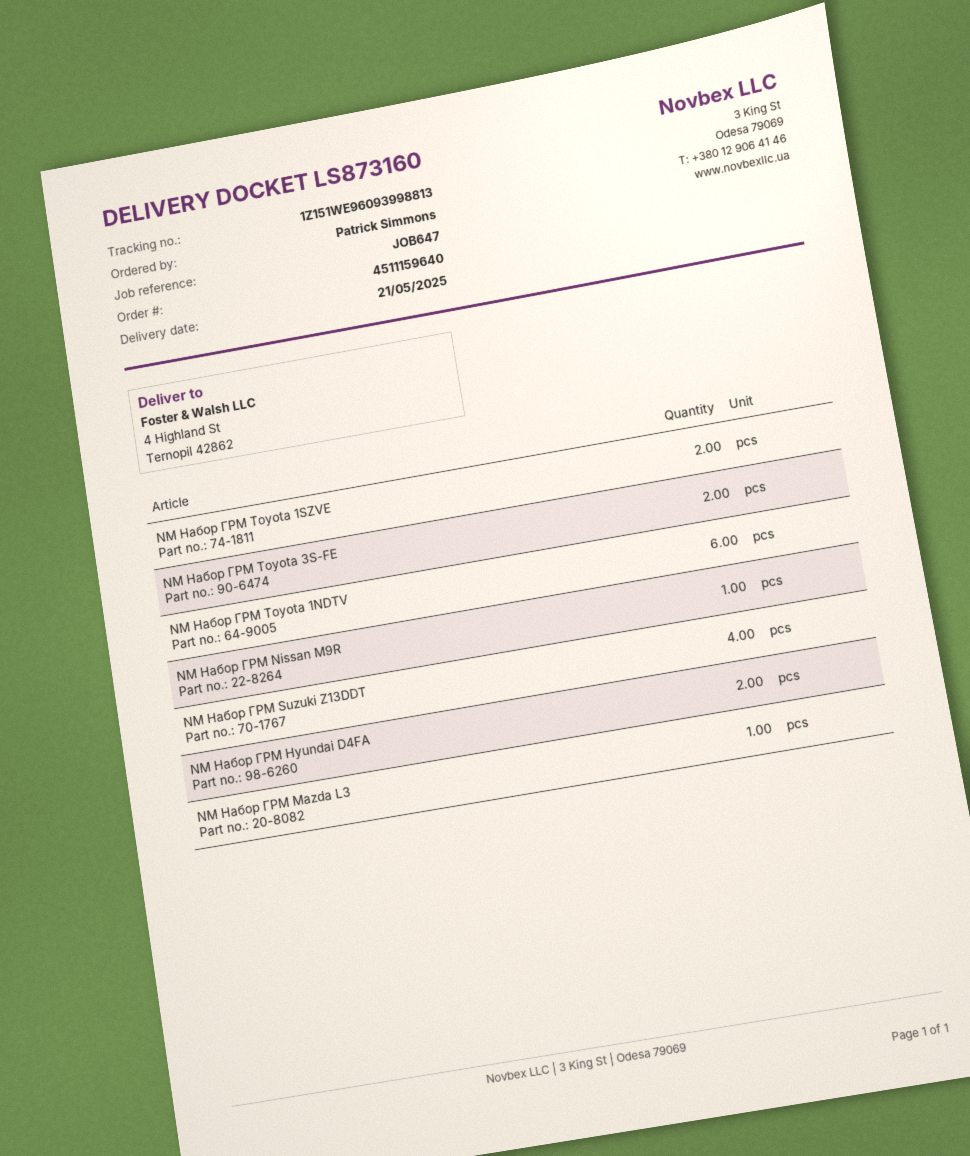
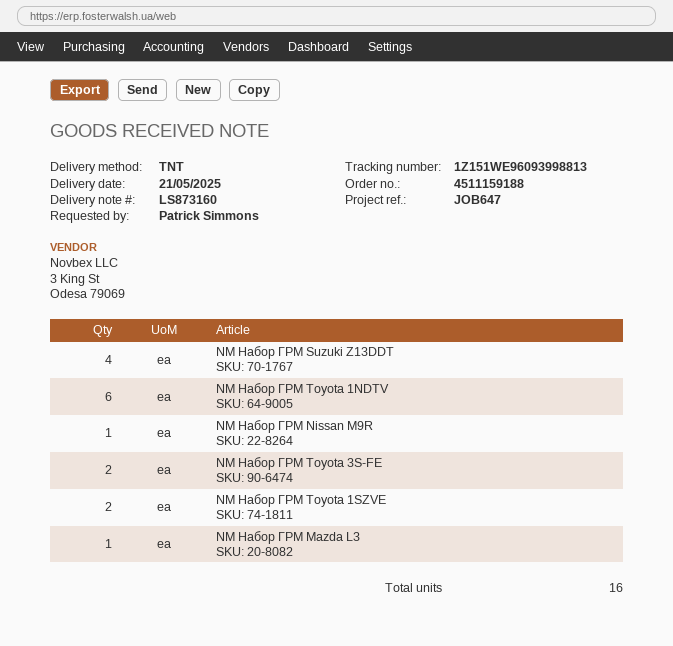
order number: 4511159640 -> 4511159188
NM Набор ГРМ Hyundai D4FA: 2 -> none

